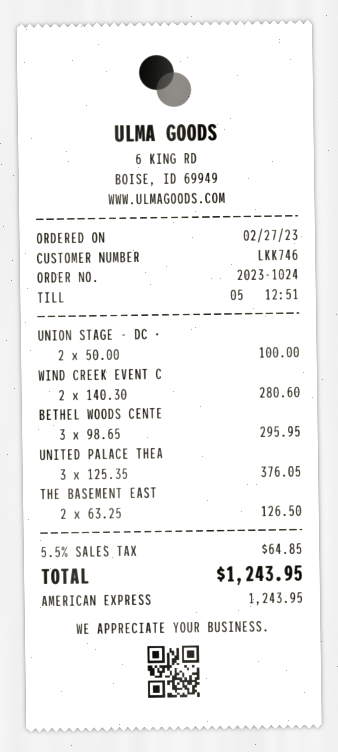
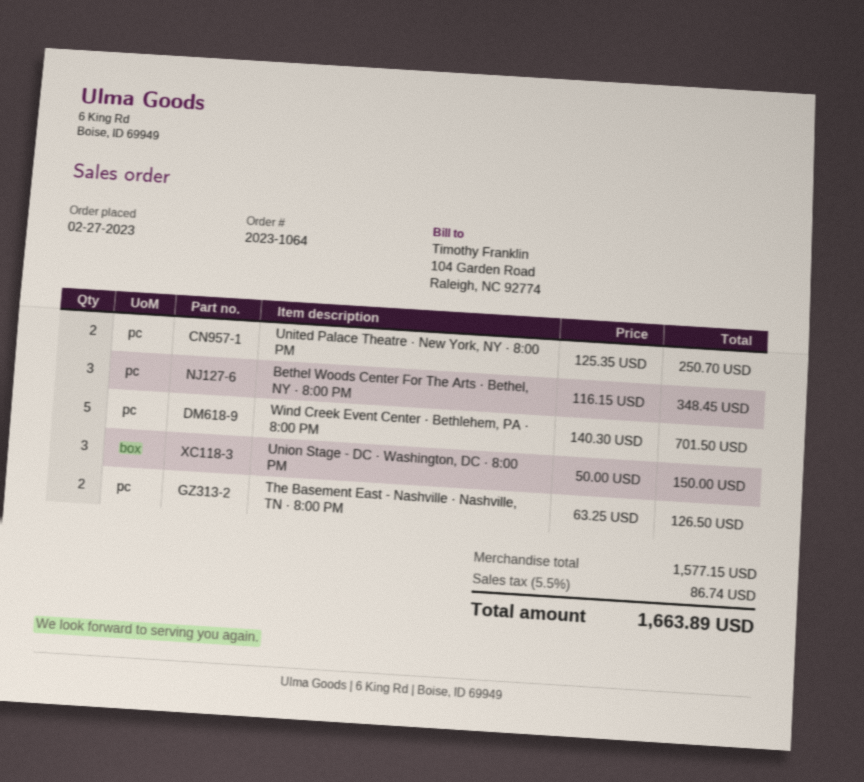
order number: 2023-1024 -> 2023-1064
UNION STAGE - DC ·: 2 x 50.00 = 100.00 -> 3 x 50.00 = 150.00
WIND CREEK EVENT C: 2 x 140.30 = 280.60 -> 5 x 140.30 = 701.50
BETHEL WOODS CENTE: 3 x 98.65 = 295.95 -> 3 x 116.15 = 348.45
UNITED PALACE THEA: 3 x 125.35 = 376.05 -> 2 x 125.35 = 250.70
tax: 5.5% = 64.85 -> 5.5% = 86.74
total: 1243.95 -> 1663.89

